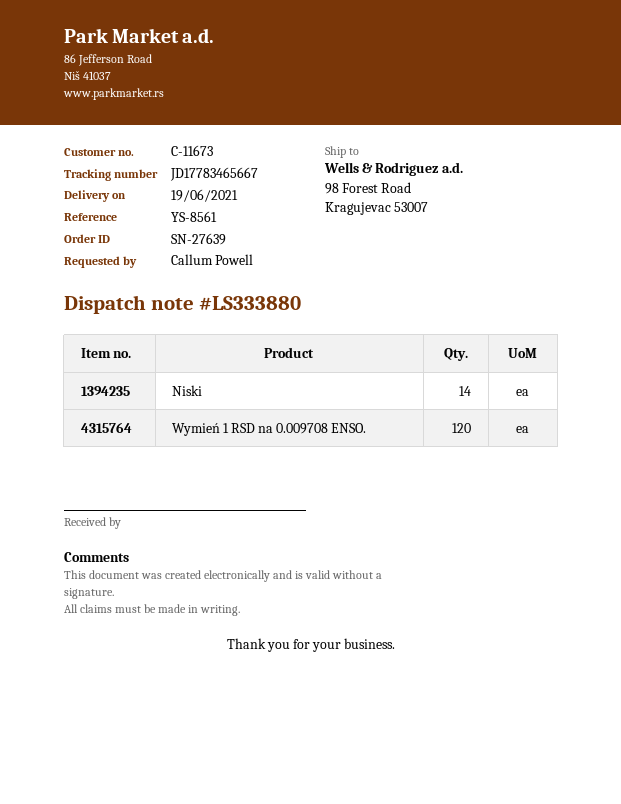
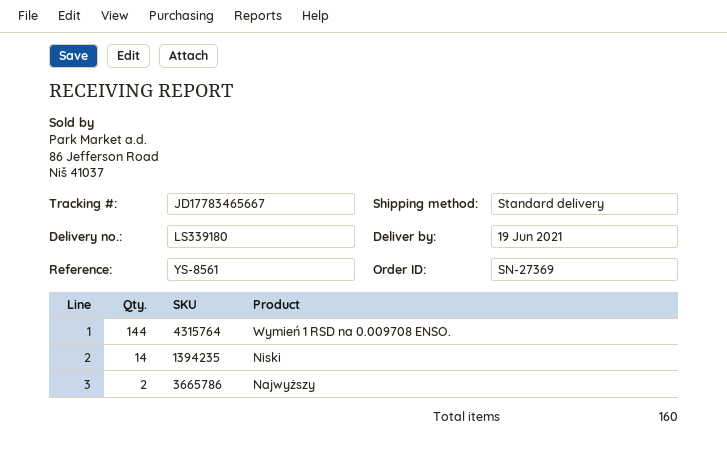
order number: SN-27639 -> SN-27369
delivery note number: LS333880 -> LS339180
Wymień 1 RSD na 0.009708 ENSO.: 120 -> 144
Najwyższy: none -> 2

